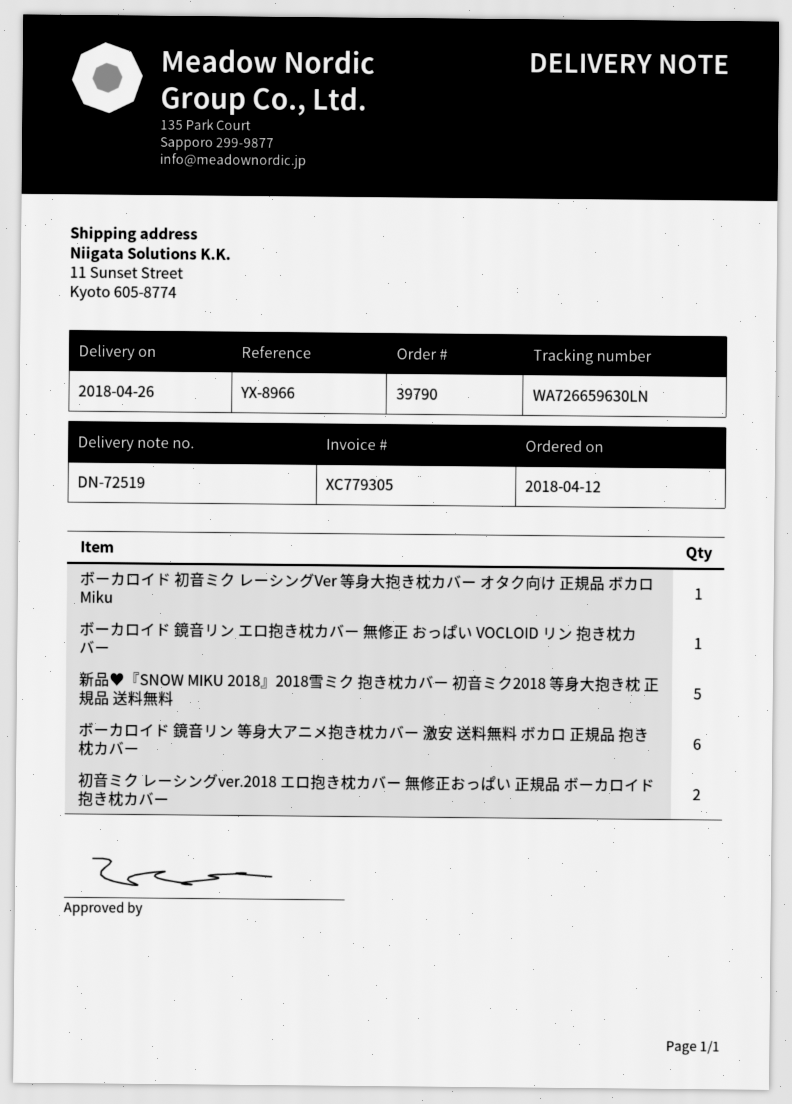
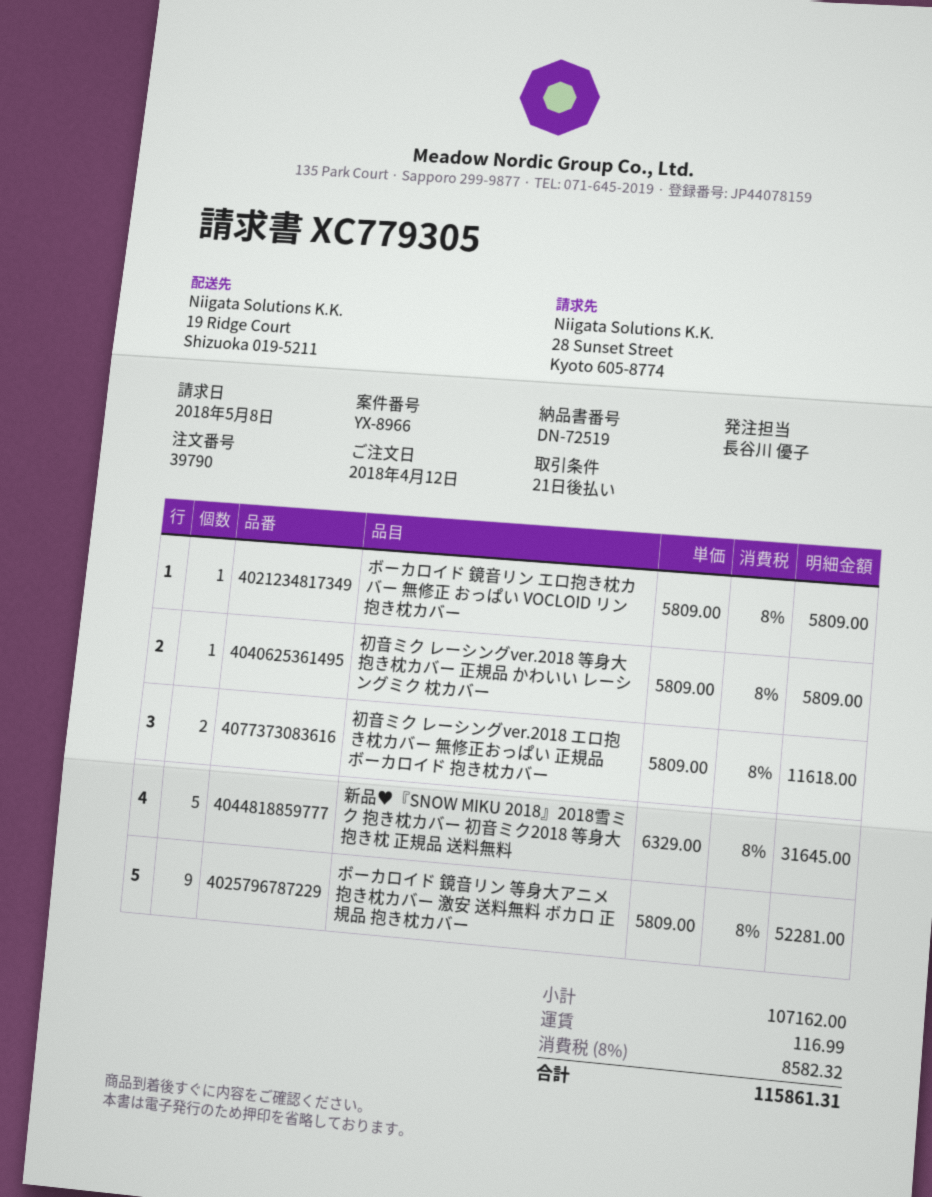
ship to: 11 Sunset Street, Kyoto 605-8774 -> 19 Ridge Court, Shizuoka 019-5211
ボーカロイド 初音ミク レーシングVer 等身大抱き枕カバー オタク向け 正規品 ボカロ Miku: 1 -> none
ボーカロイド 鏡音リン 等身大アニメ抱き枕カバー 激安 送料無料 ボカロ 正規品 抱き枕カバー: 6 -> 9
初音ミク レーシングver.2018 等身大抱き枕カバー 正規品 かわいい レーシングミク 枕カバー: none -> 1

